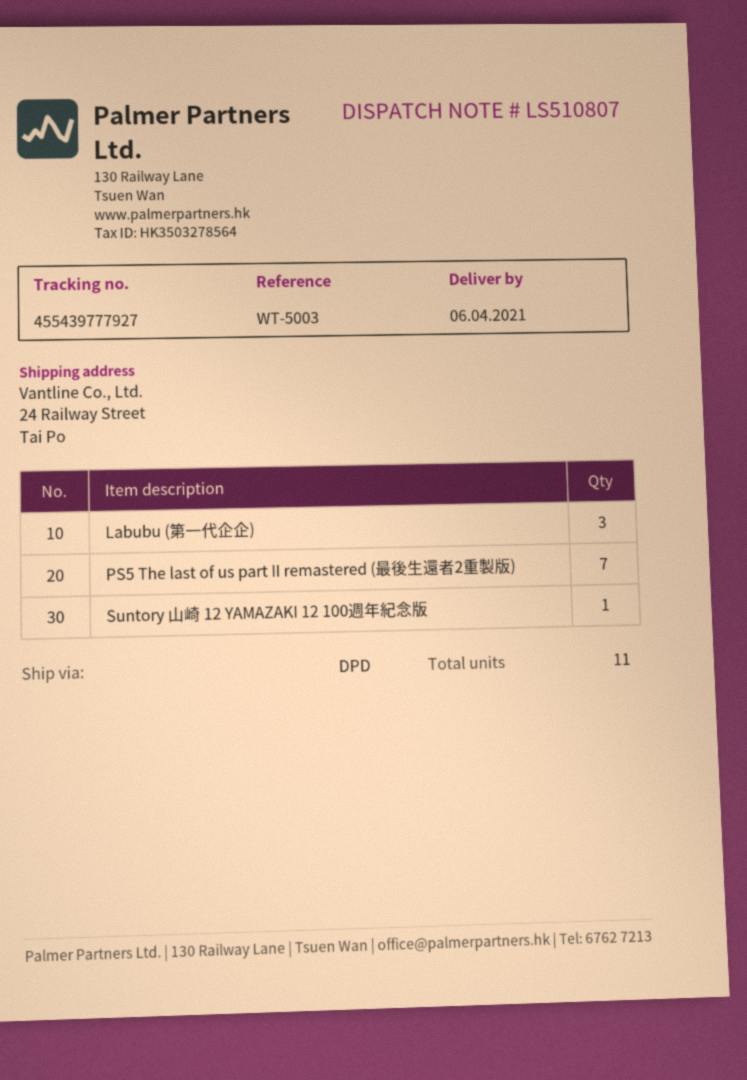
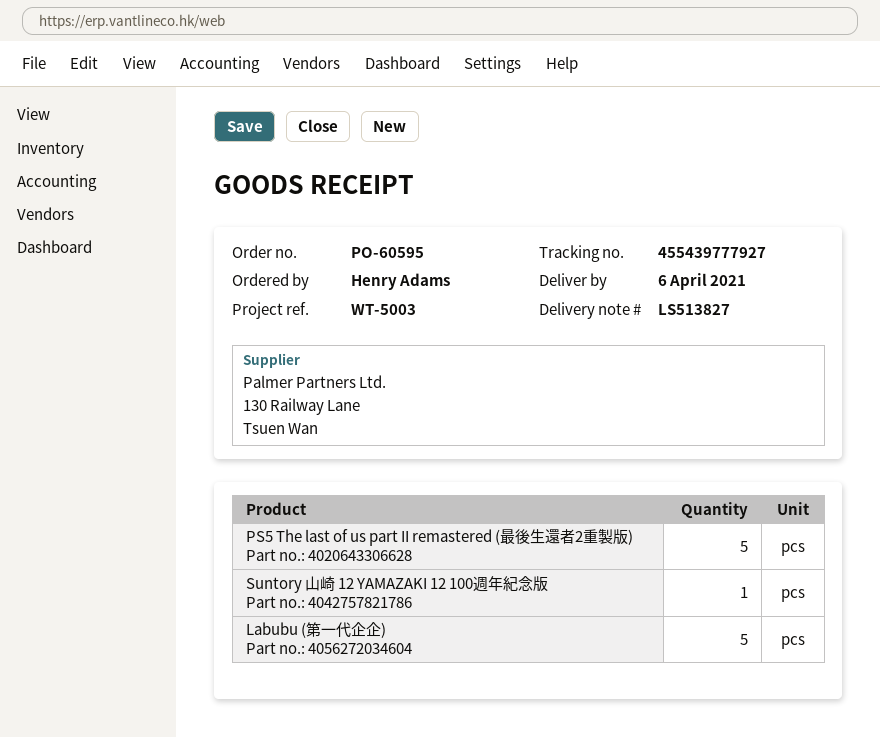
delivery note number: LS510807 -> LS513827
Labubu (第一代企企): 3 -> 5
PS5 The last of us part II remastered (最後生還者2重製版): 7 -> 5

